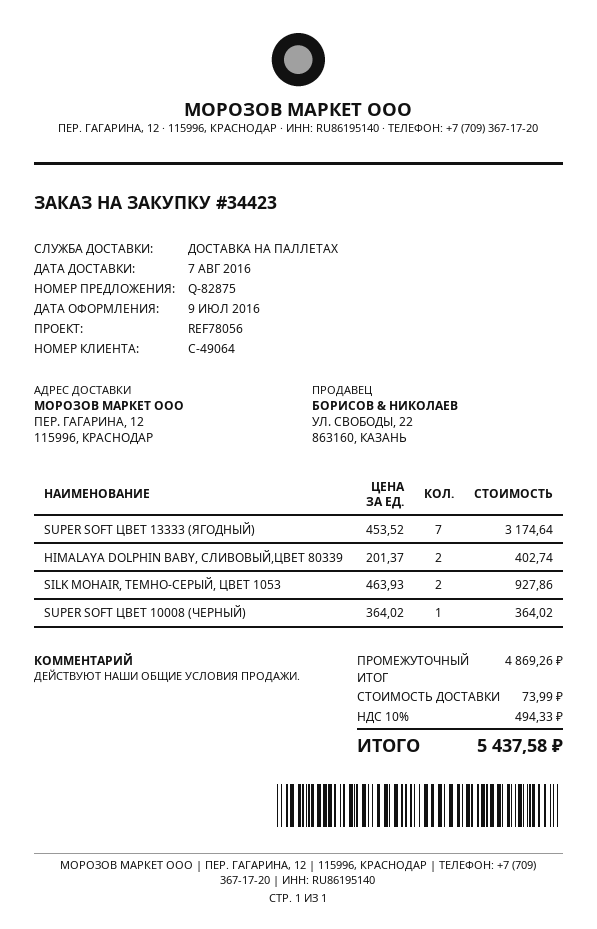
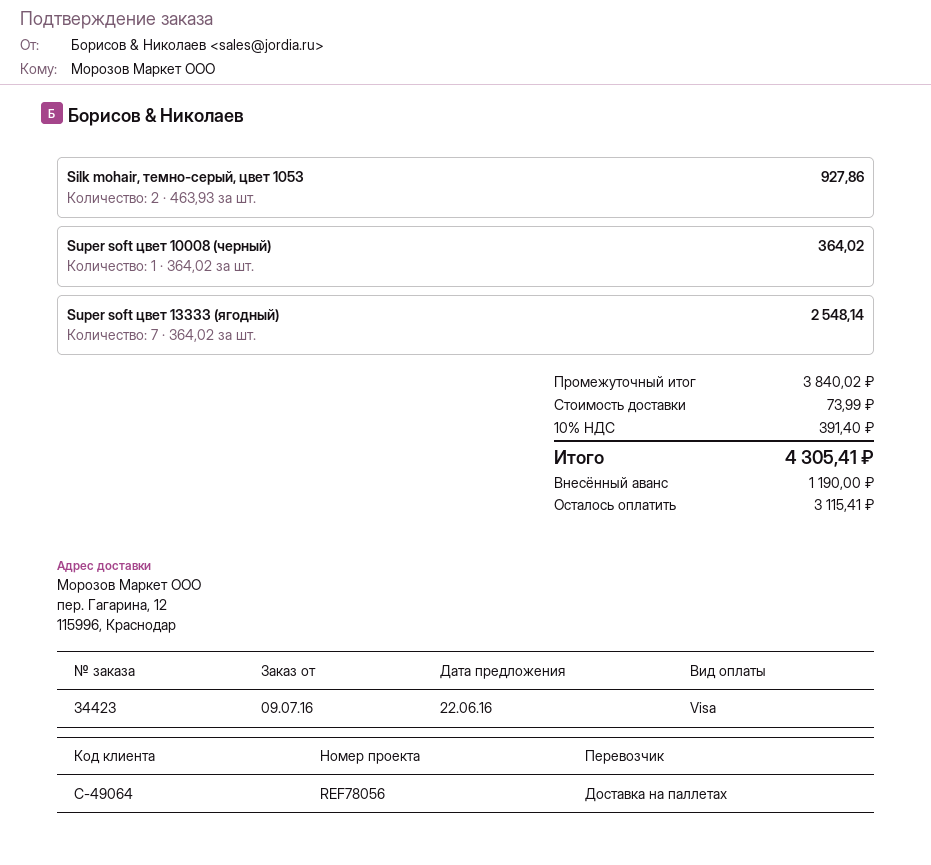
SUPER SOFT ЦВЕТ 13333 (ЯГОДНЫЙ): 7 x 453.52 = 3174.64 -> 7 x 364.02 = 2548.14
HIMALAYA DOLPHIN BABY, СЛИВОВЫЙ,ЦВЕТ 80339: 2 x 201.37 = 402.74 -> none
subtotal: 4869.26 -> 3840.02
tax: 10% = 494.33 -> 10% = 391.40
total: 5437.58 -> 4305.41

